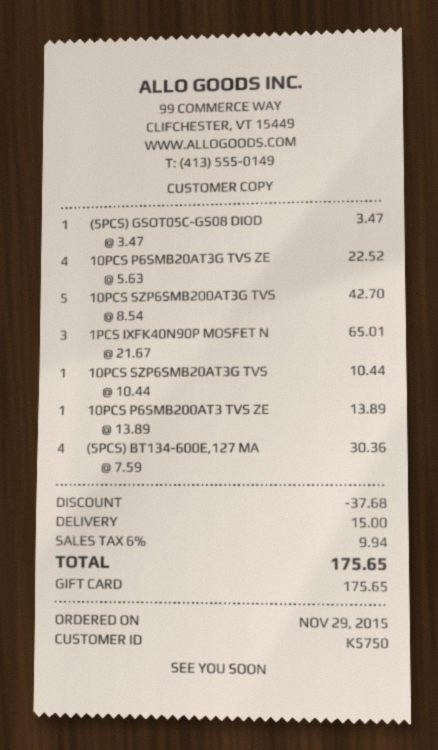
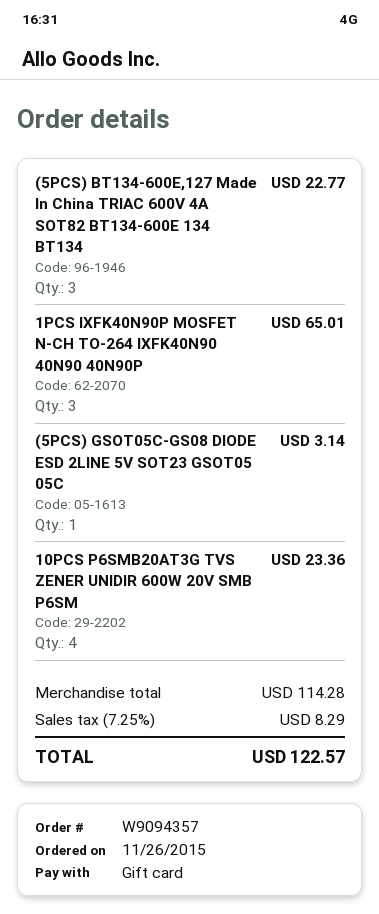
order date: 2015-11-29 -> 2015-11-26
(5PCS) GSOT05C-GS08 DIOD: 1 for 3.47 -> 1 for 3.14
10PCS P6SMB20AT3G TVS ZE: 4 for 22.52 -> 4 for 23.36
10PCS SZP6SMB200AT3G TVS: 5 for 42.70 -> none
10PCS SZP6SMB20AT3G TVS: 1 for 10.44 -> none
10PCS P6SMB200AT3 TVS ZE: 1 for 13.89 -> none
(5PCS) BT134-600E,127 MA: 4 for 30.36 -> 3 for 22.77
discount: 37.68 -> none
shipping: 15.00 -> none
tax: 6% = 9.94 -> 7.25% = 8.29
total: 175.65 -> 122.57

